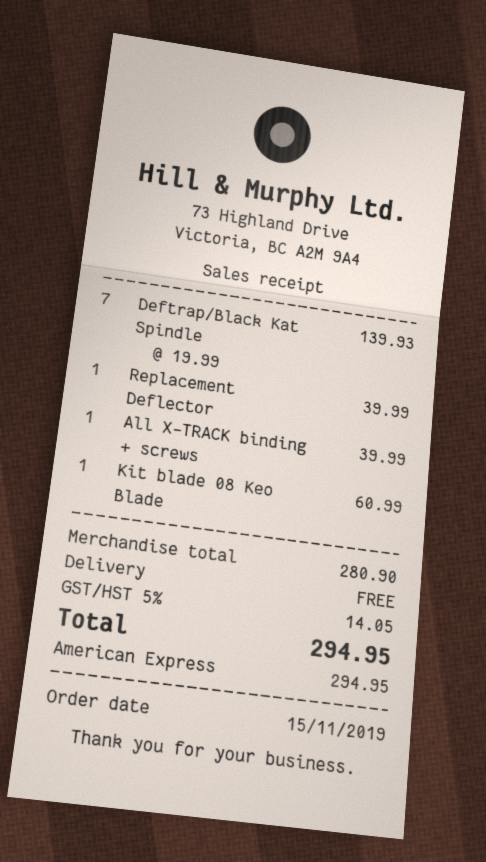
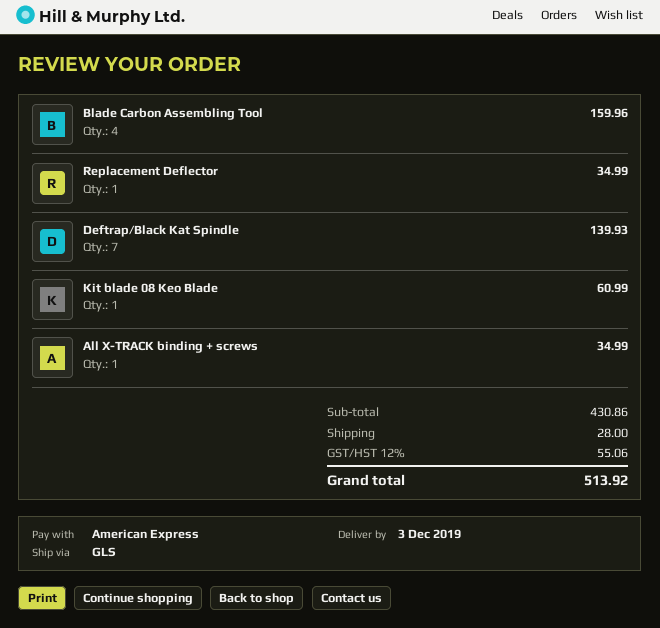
Replacement Deflector: 1 for 39.99 -> 1 for 34.99
All X-TRACK binding + screws: 1 for 39.99 -> 1 for 34.99
Blade Carbon Assembling Tool: none -> 4 for 159.96
subtotal: 280.90 -> 430.86
shipping: 0.00 -> 28.00
tax: 5% = 14.05 -> 12% = 55.06
total: 294.95 -> 513.92

